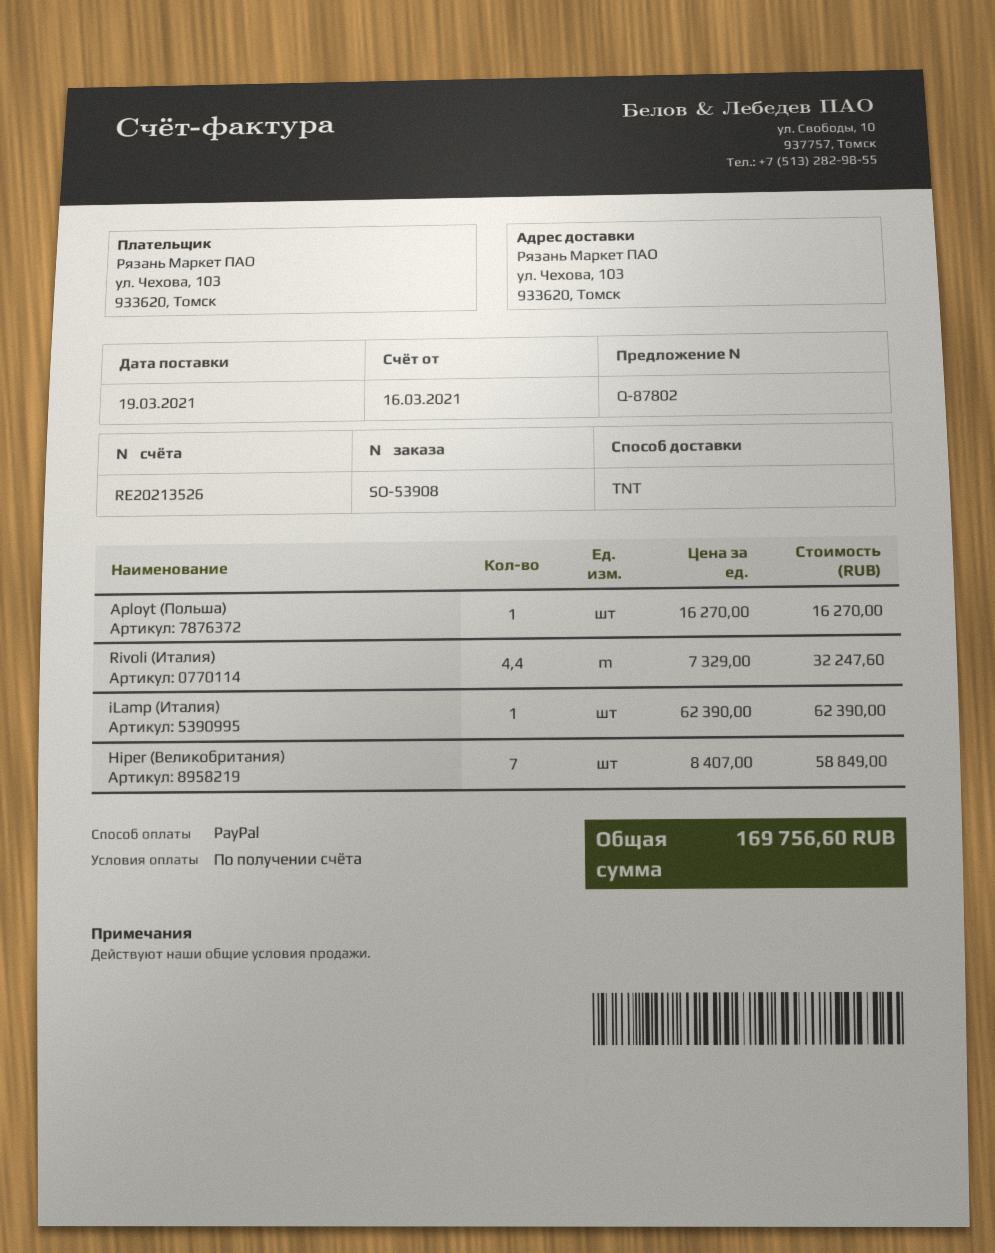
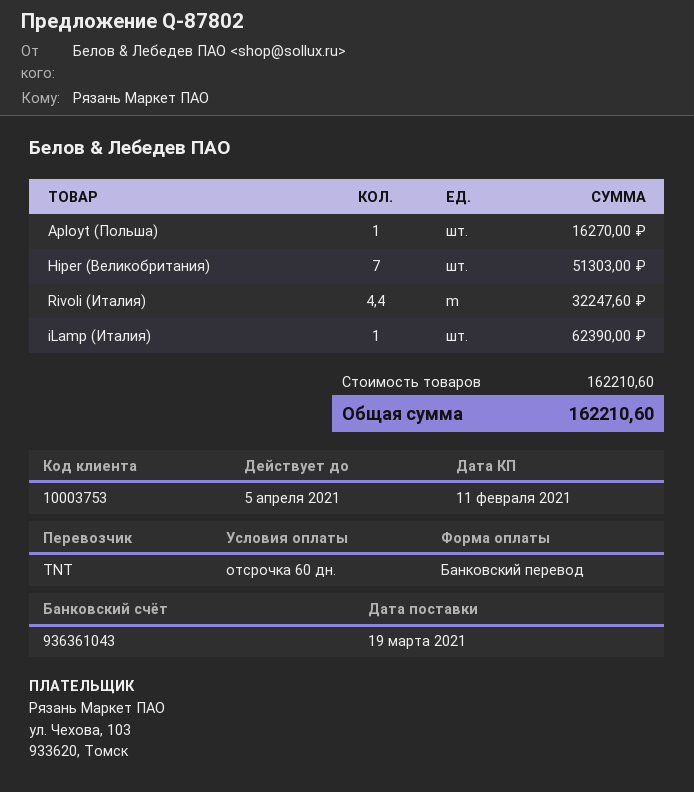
payment terms: on receipt -> 60 days
payment method: PayPal -> bank transfer
Hiper (Великобритания): 7 for 58849.00 -> 7 for 51303.00
total: 169756.60 -> 162210.60

